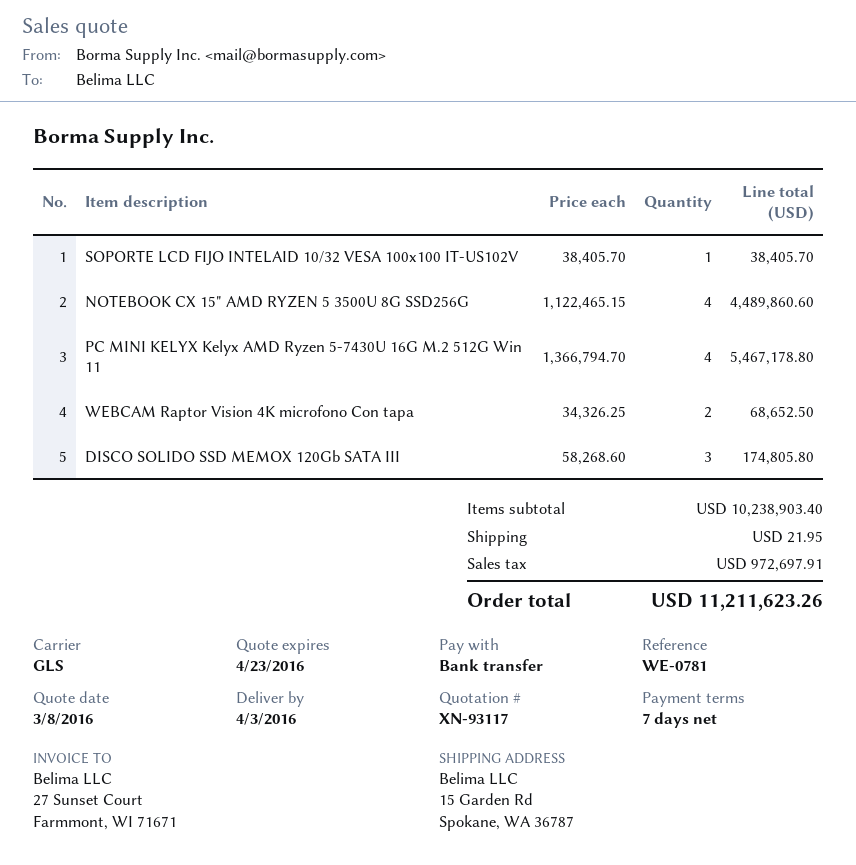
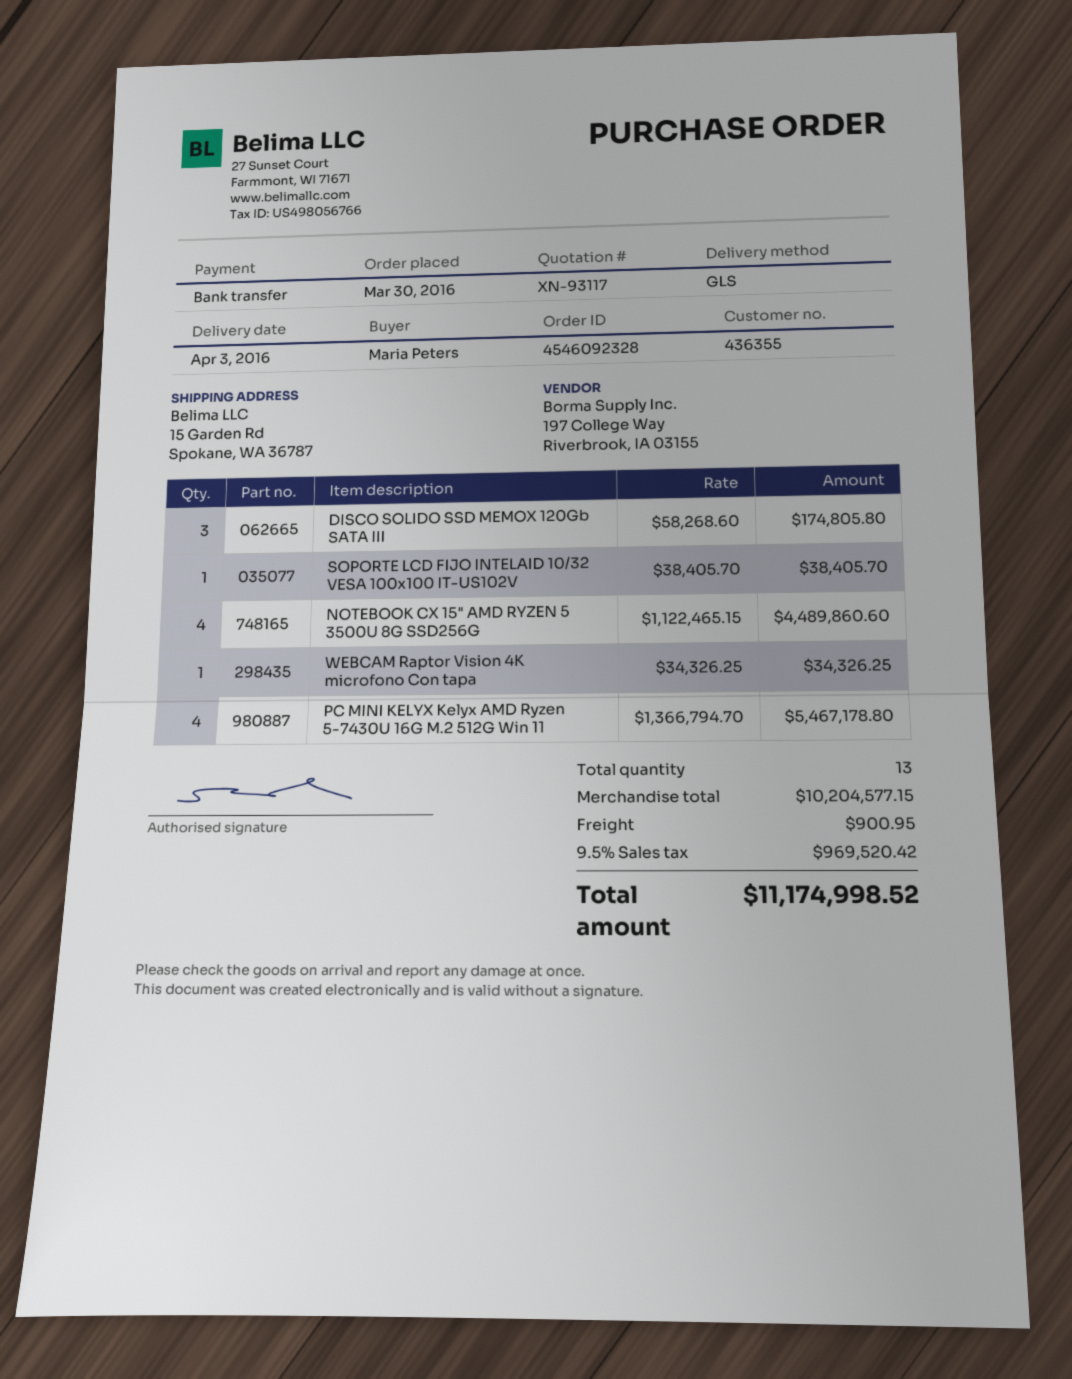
WEBCAM Raptor Vision 4K microfono Con tapa: 2 x 34326.25 = 68652.50 -> 1 x 34326.25 = 34326.25
subtotal: 10238903.40 -> 10204577.15
shipping: 21.95 -> 900.95
tax: 972697.91 -> 969520.42
total: 11211623.26 -> 11174998.52

